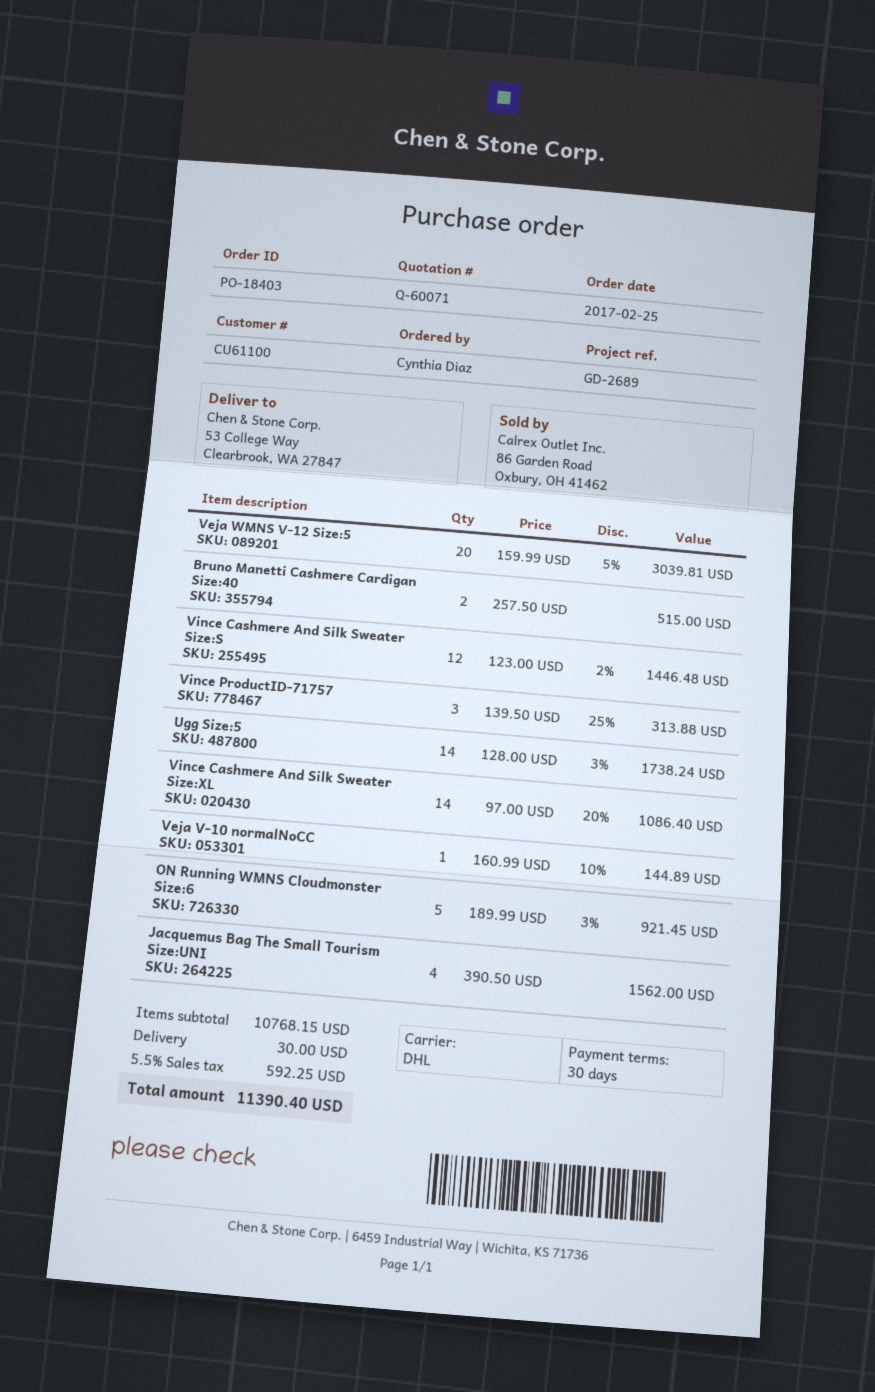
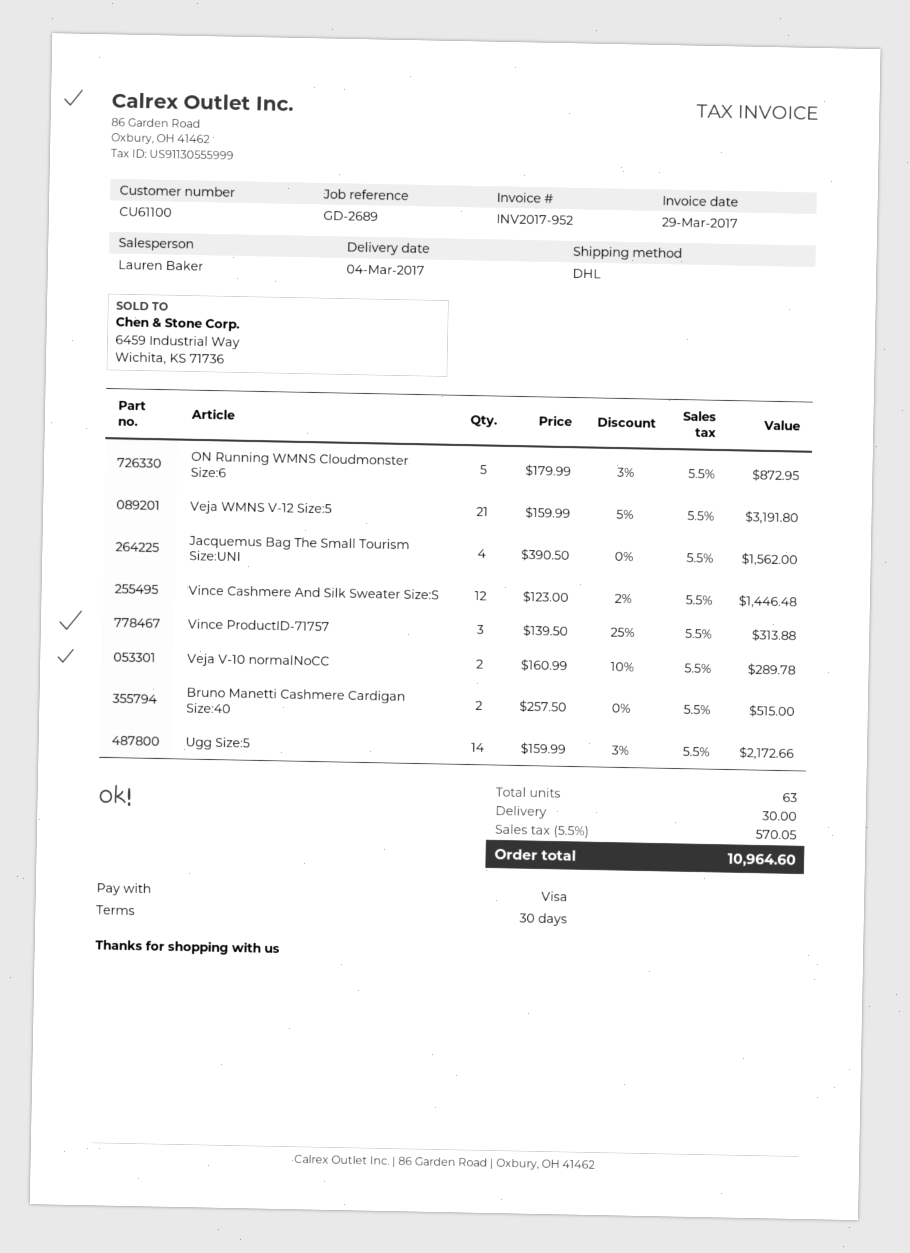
Veja WMNS V-12 Size:5: 20 x 159.99 - 5% = 3039.81 -> 21 x 159.99 - 5% = 3191.80
Ugg Size:5: 14 x 128.00 - 3% = 1738.24 -> 14 x 159.99 - 3% = 2172.66
Vince Cashmere And Silk Sweater Size:XL: 14 x 97.00 - 20% = 1086.40 -> none
Veja V-10 normalNoCC: 1 x 160.99 - 10% = 144.89 -> 2 x 160.99 - 10% = 289.78
ON Running WMNS Cloudmonster Size:6: 5 x 189.99 - 3% = 921.45 -> 5 x 179.99 - 3% = 872.95
tax: 5.5% = 592.25 -> 5.5% = 570.05
total: 11390.40 -> 10964.60

